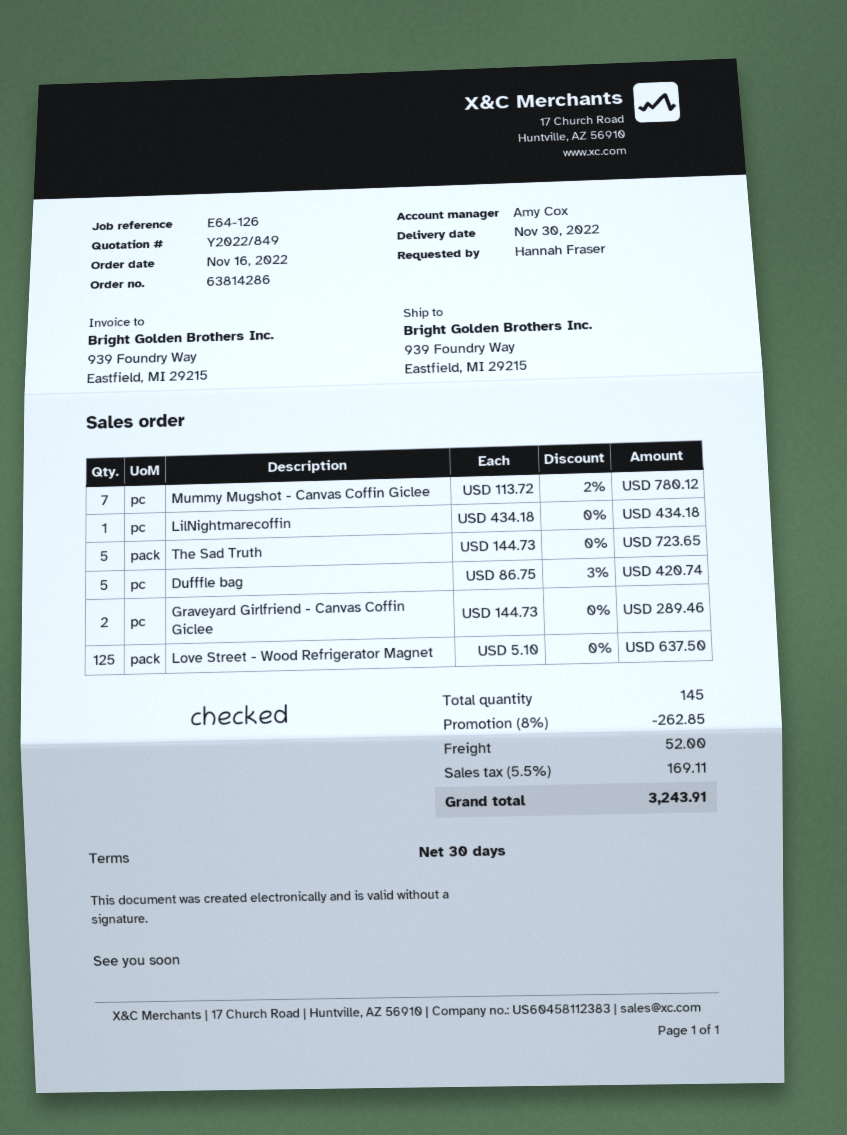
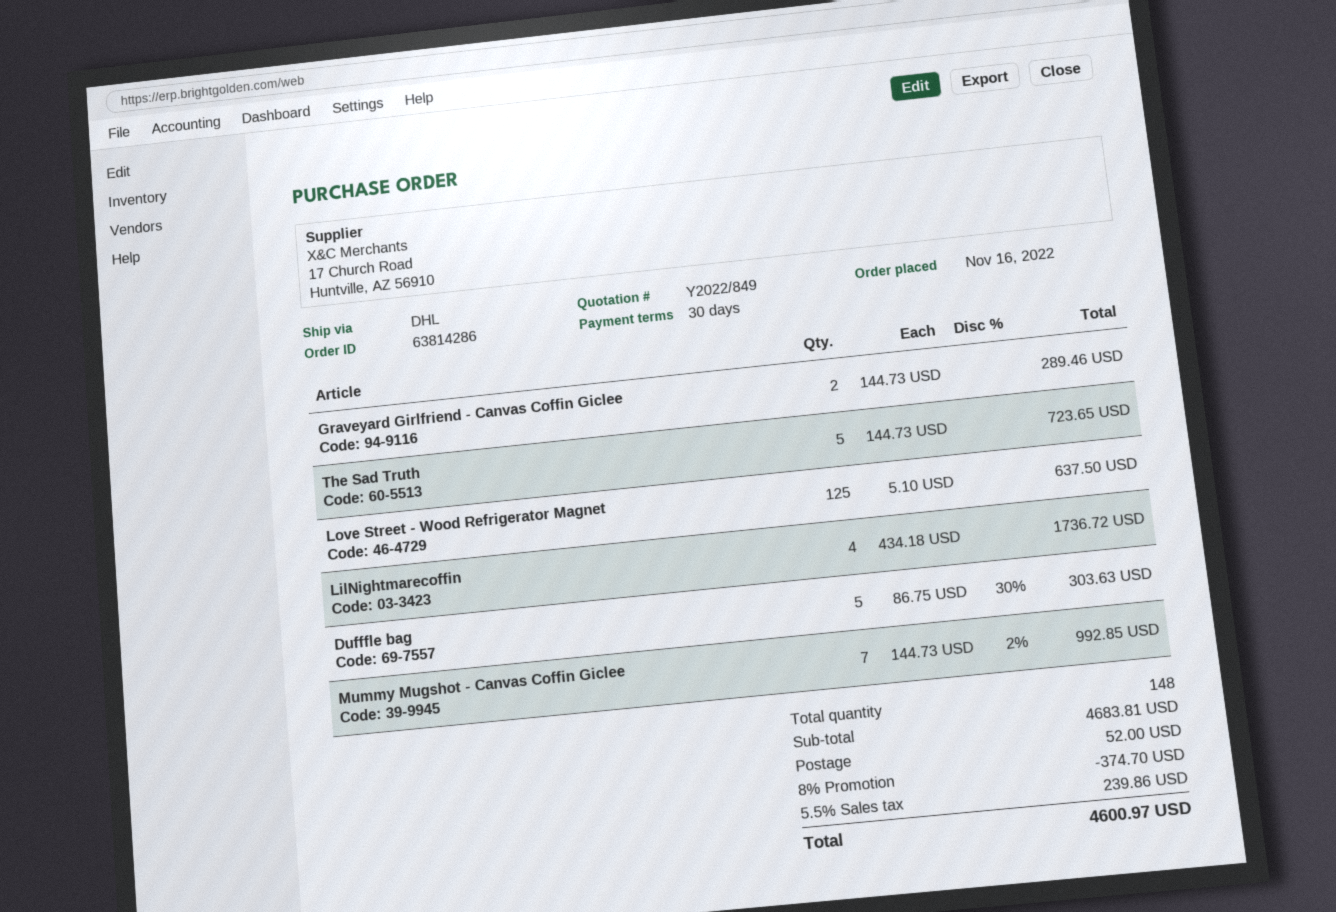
Mummy Mugshot - Canvas Coffin Giclee: 7 x 113.72 - 2% = 780.12 -> 7 x 144.73 - 2% = 992.85
LilNightmarecoffin: 1 x 434.18 = 434.18 -> 4 x 434.18 = 1736.72
Dufffle bag: 5 x 86.75 - 3% = 420.74 -> 5 x 86.75 - 30% = 303.63
total quantity: 145 -> 148
discount: 8% = 262.85 -> 8% = 374.70
tax: 5.5% = 169.11 -> 5.5% = 239.86
total: 3243.91 -> 4600.97

